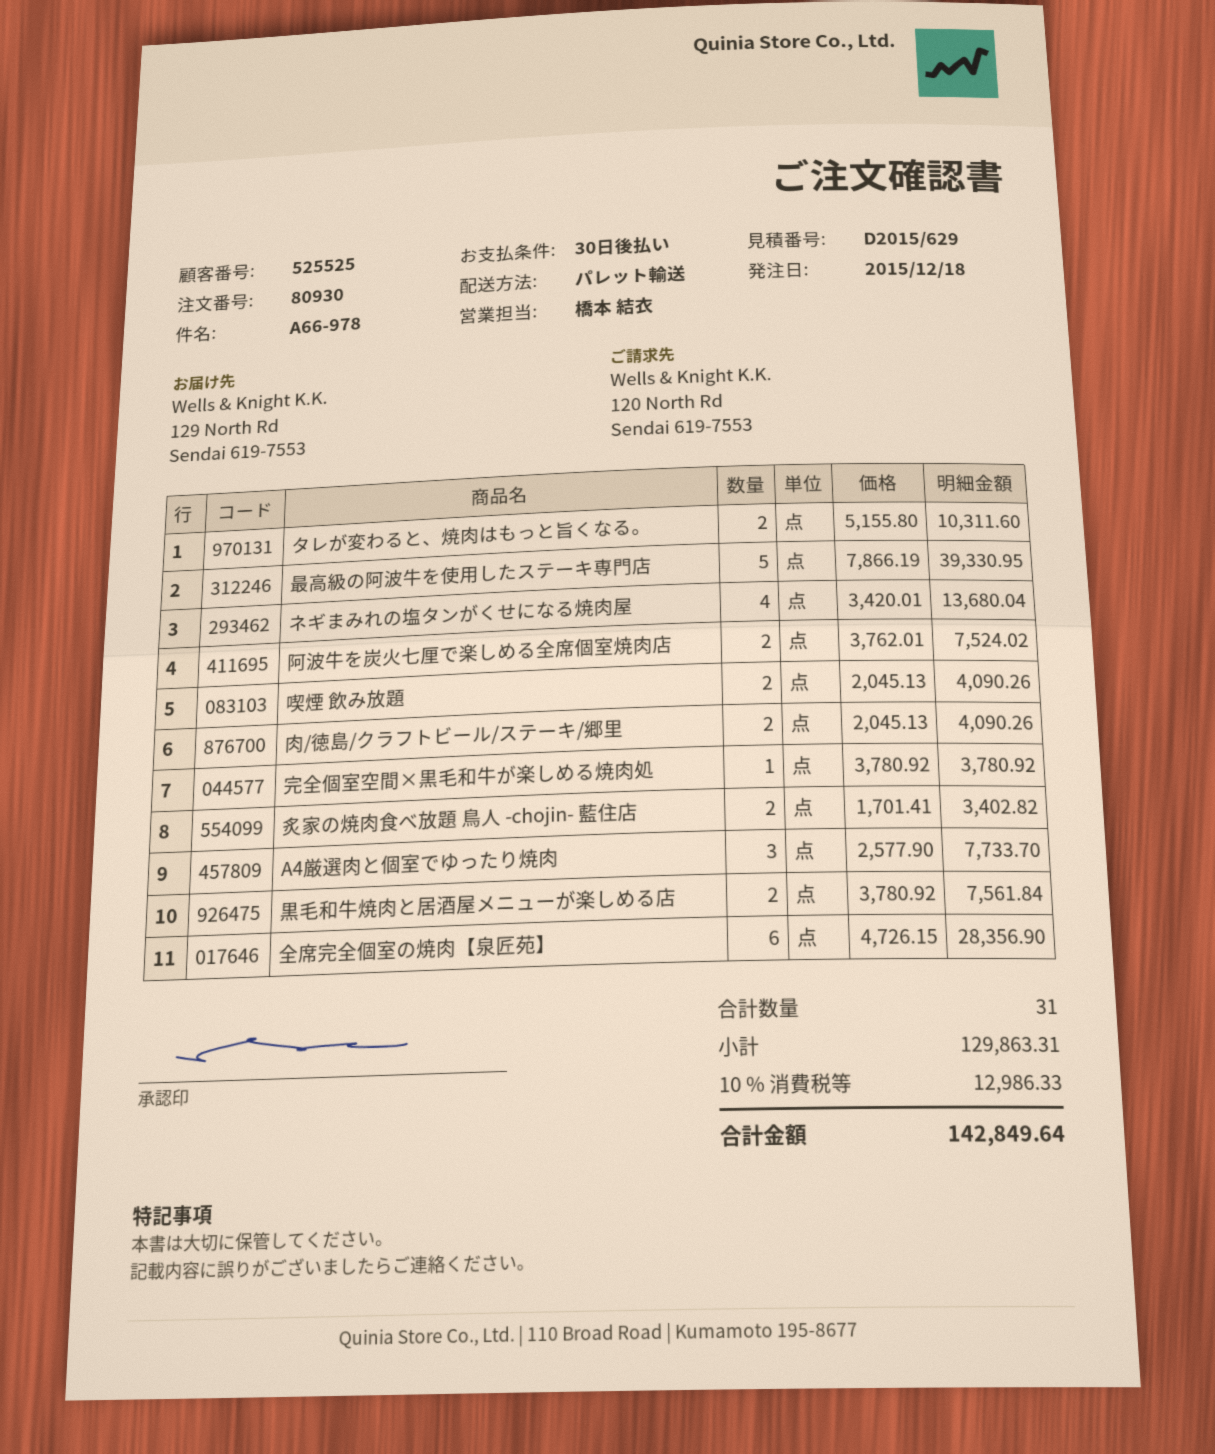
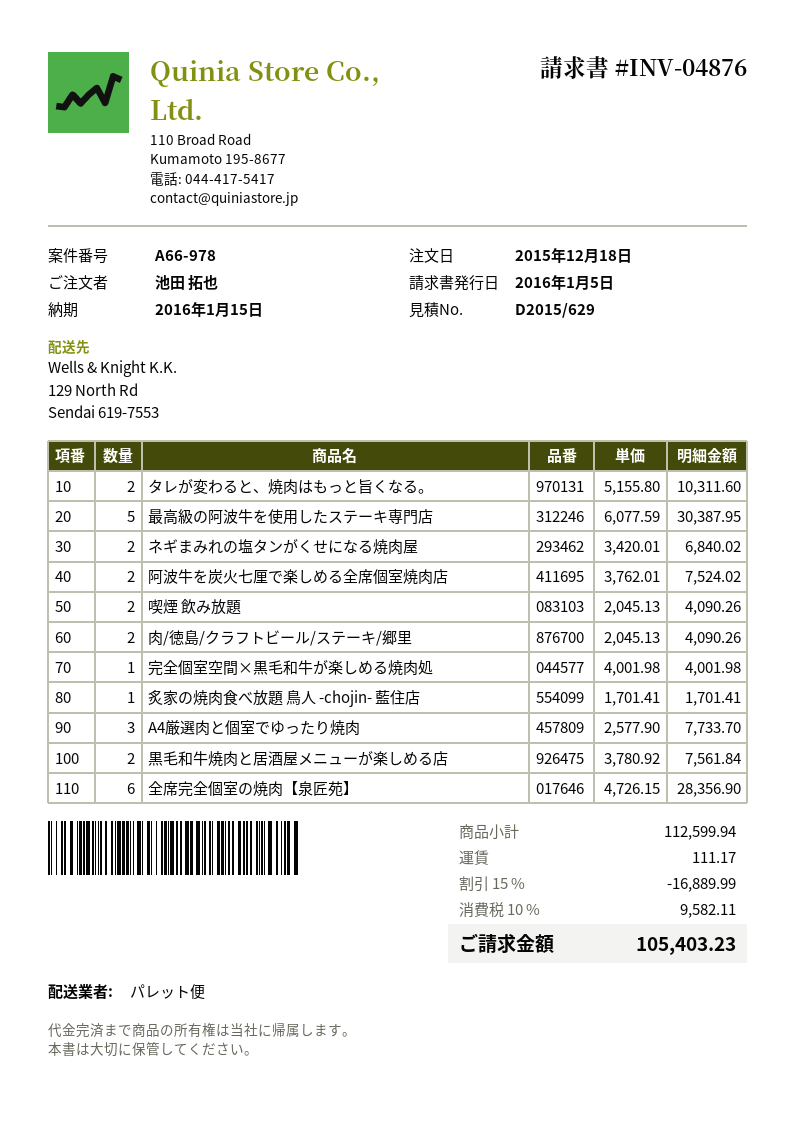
最高級の阿波牛を使用したステーキ専門店: 5 x 7866.19 = 39330.95 -> 5 x 6077.59 = 30387.95
ネギまみれの塩タンがくせになる焼肉屋: 4 x 3420.01 = 13680.04 -> 2 x 3420.01 = 6840.02
完全個室空間×黒毛和牛が楽しめる焼肉処: 1 x 3780.92 = 3780.92 -> 1 x 4001.98 = 4001.98
炙家の焼肉食べ放題 鳥人 -chojin- 藍住店: 2 x 1701.41 = 3402.82 -> 1 x 1701.41 = 1701.41
subtotal: 129863.31 -> 112599.94
discount: none -> 15% = 16889.99
shipping: none -> 111.17
tax: 10% = 12986.33 -> 10% = 9582.11
total: 142849.64 -> 105403.23

